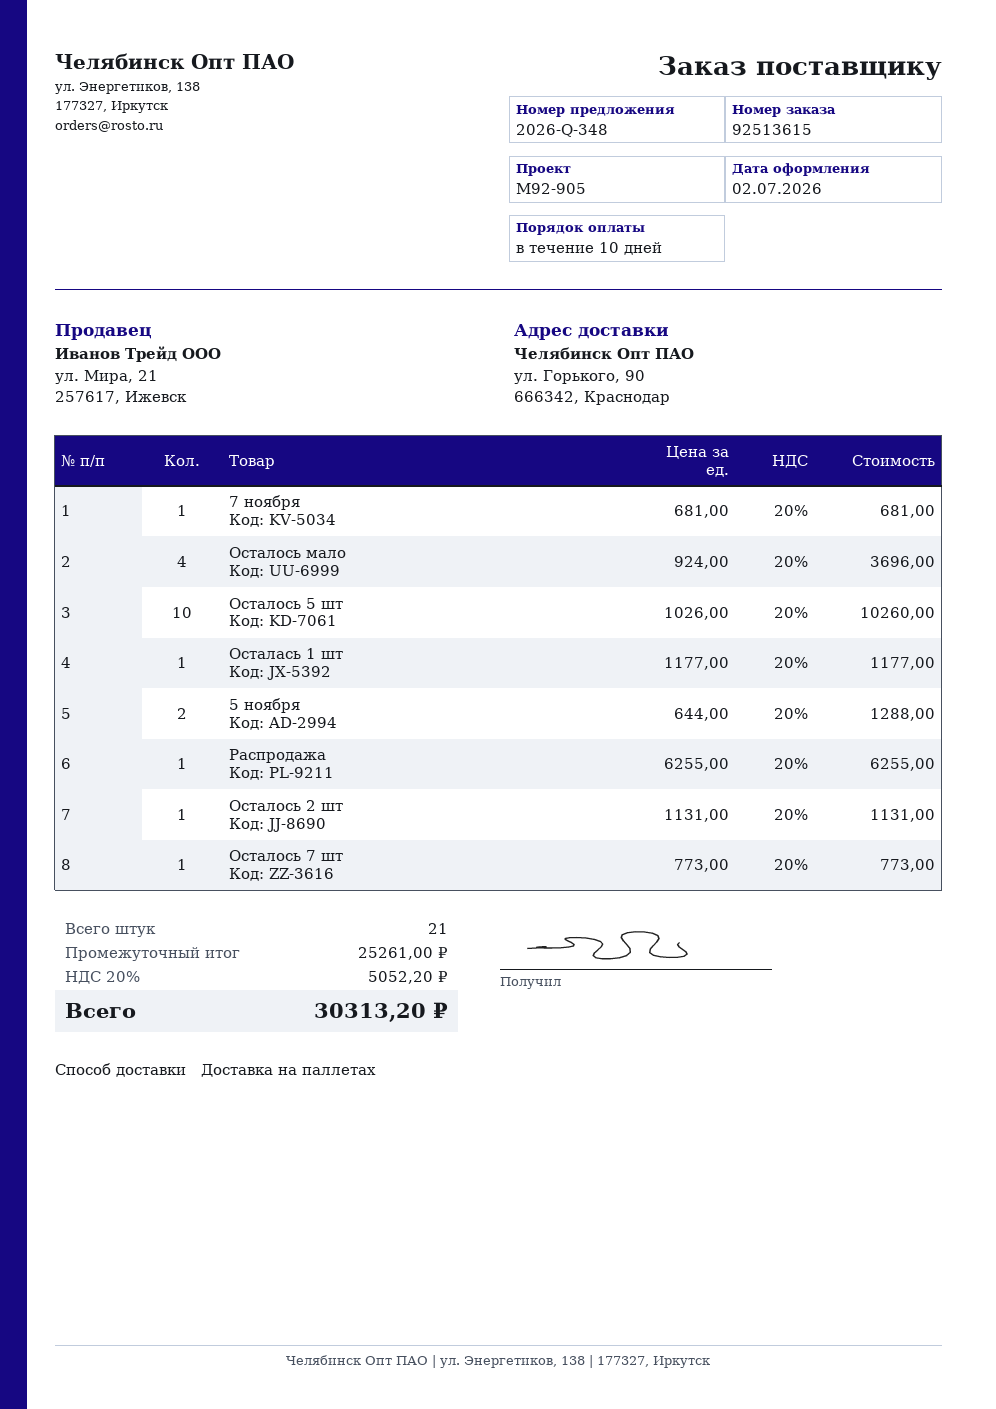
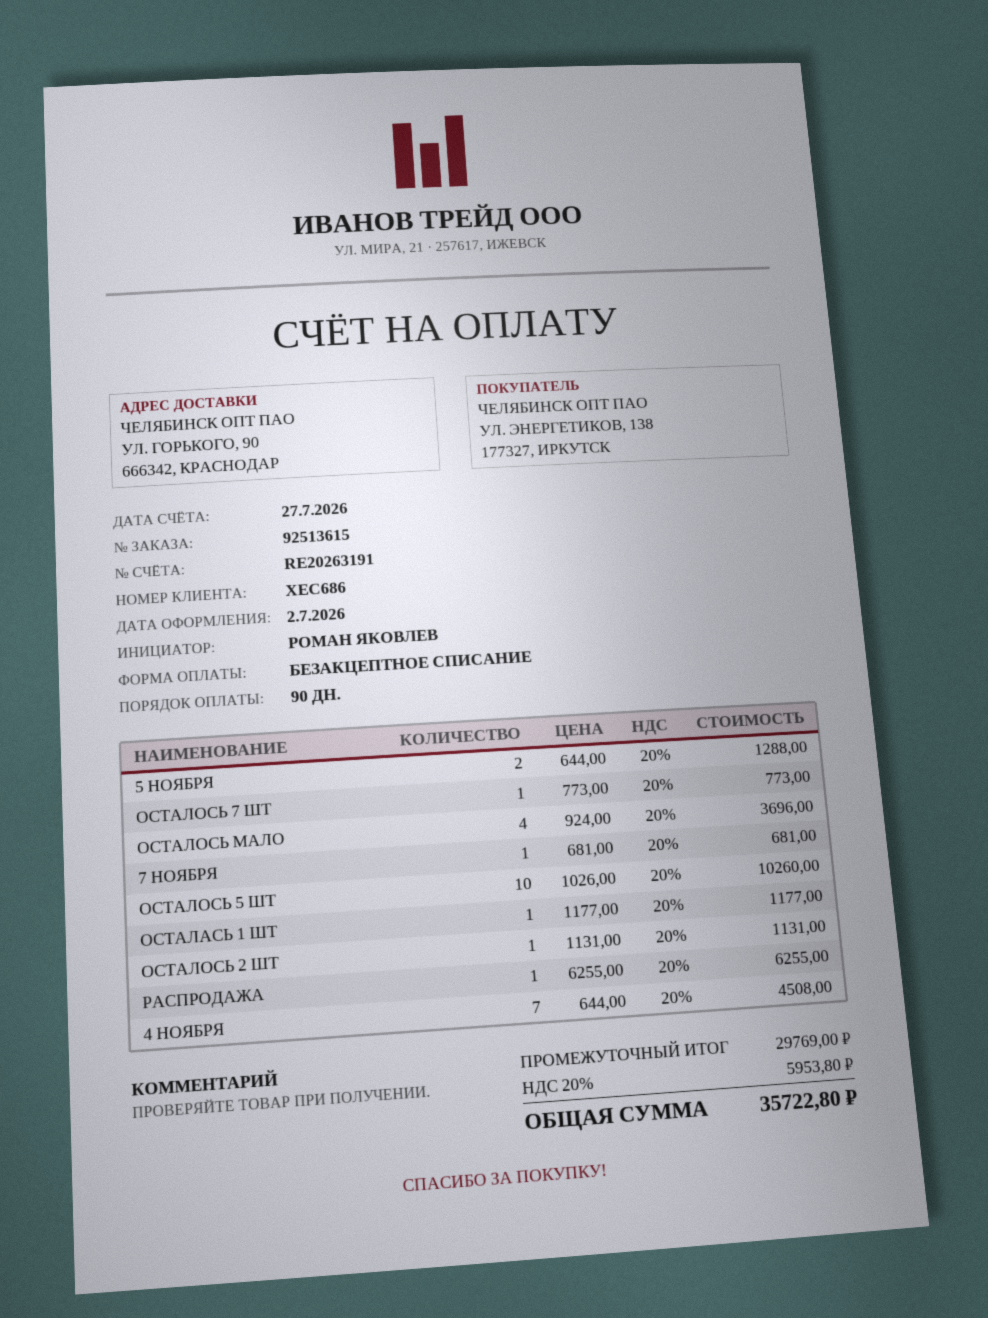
payment terms: 10 days -> 90 days
4 НОЯБРЯ: none -> 7 x 644.00 = 4508.00
subtotal: 25261.00 -> 29769.00
tax: 20% = 5052.20 -> 20% = 5953.80
total: 30313.20 -> 35722.80

